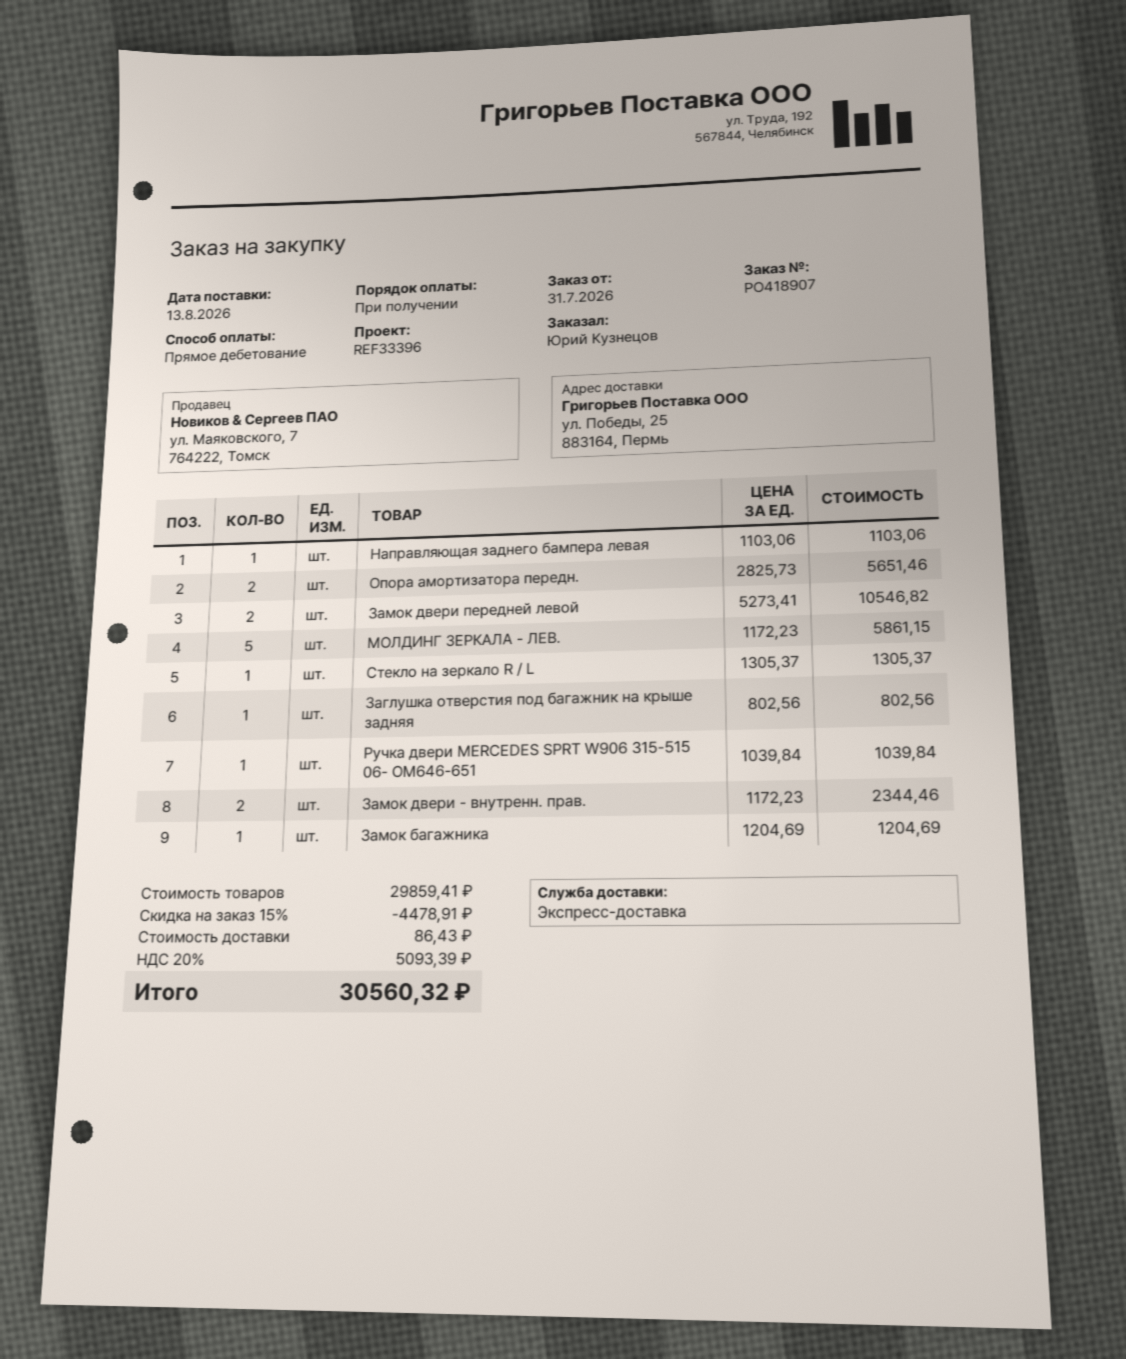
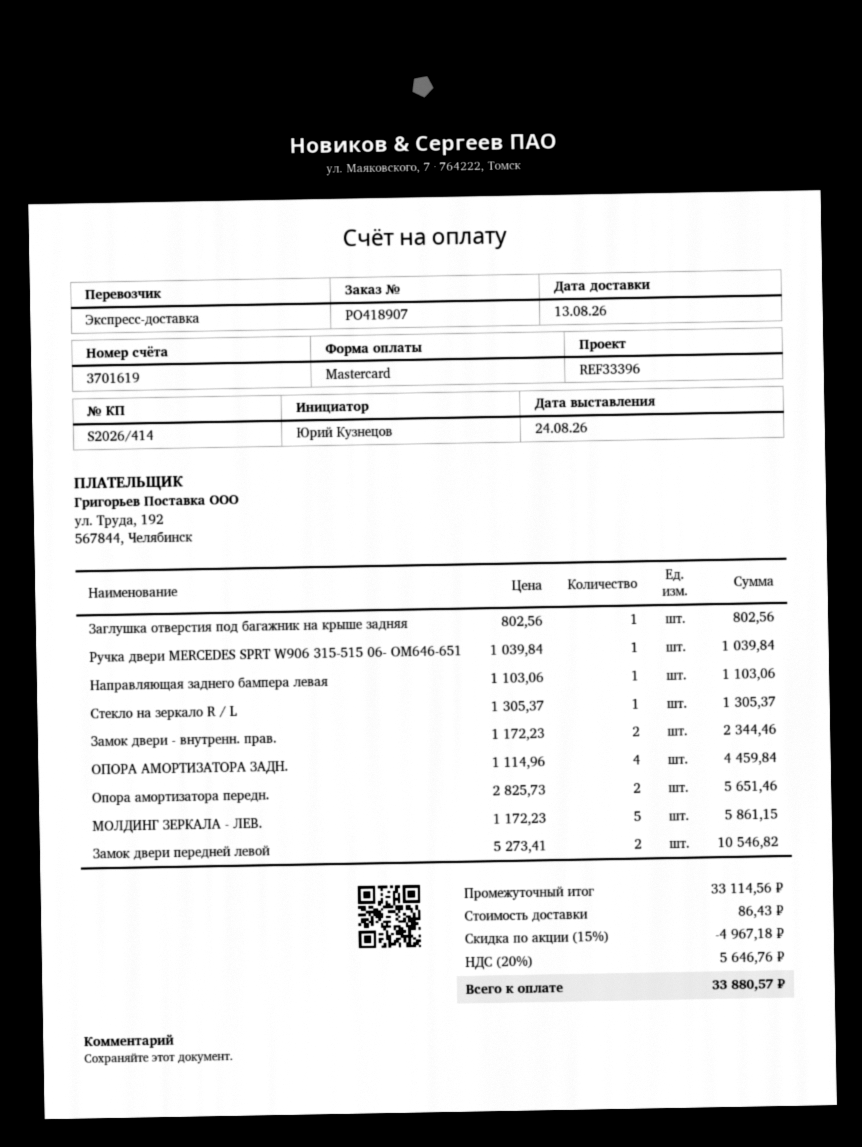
payment method: direct debit -> Mastercard
Замок багажника: 1 x 1204.69 = 1204.69 -> none
ОПОРА АМОРТИЗАТОРА ЗАДН.: none -> 4 x 1114.96 = 4459.84
subtotal: 29859.41 -> 33114.56
discount: 15% = 4478.91 -> 15% = 4967.18
tax: 20% = 5093.39 -> 20% = 5646.76
total: 30560.32 -> 33880.57

